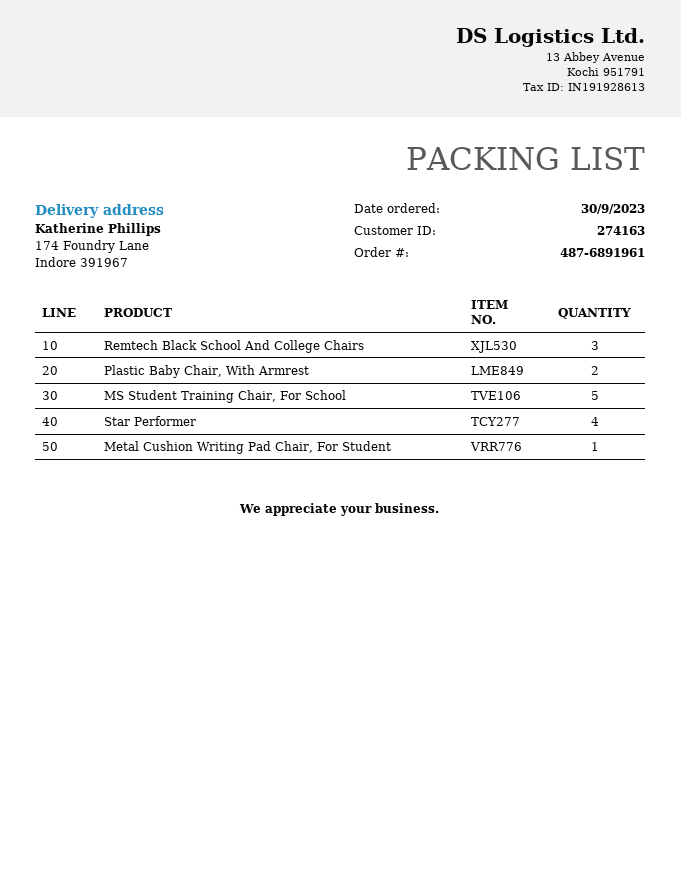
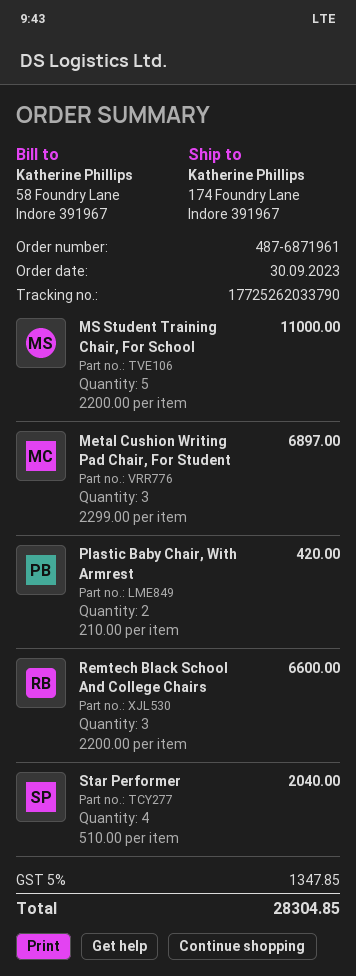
order number: 487-6891961 -> 487-6871961
Metal Cushion Writing Pad Chair, For Student: 1 -> 3

